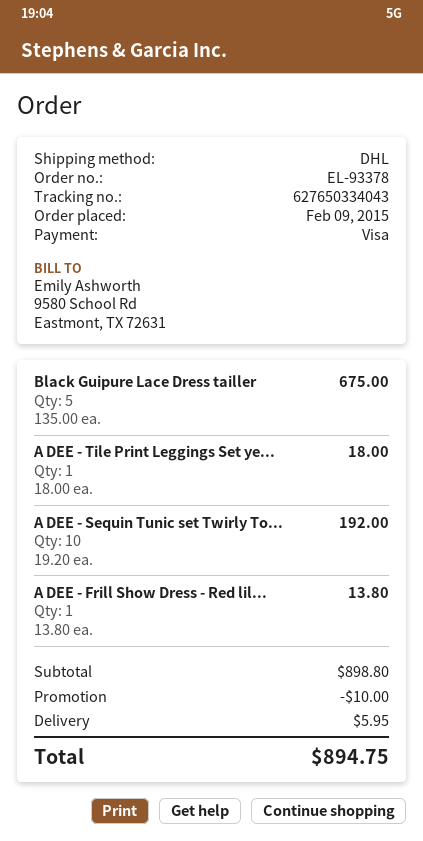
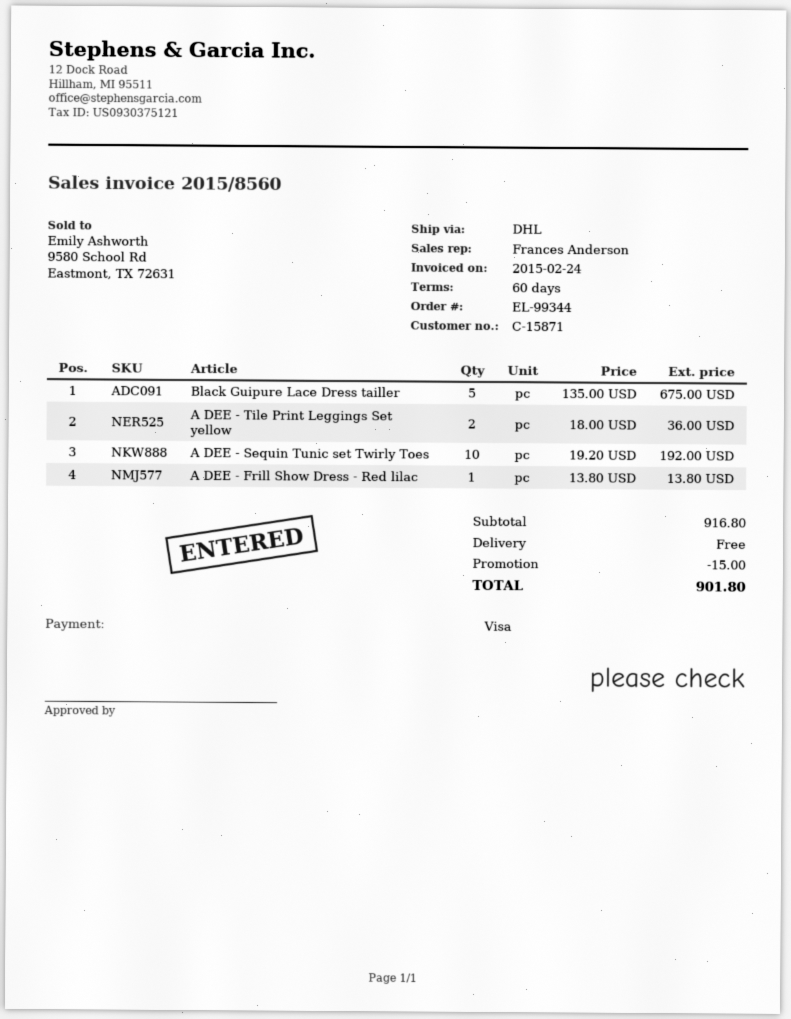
order number: EL-93378 -> EL-99344
A DEE - Tile Print Leggings Set ye...: 1 x 18.00 = 18.00 -> 2 x 18.00 = 36.00
subtotal: 898.80 -> 916.80
discount: 10.00 -> 15.00
shipping: 5.95 -> 0.00
total: 894.75 -> 901.80

